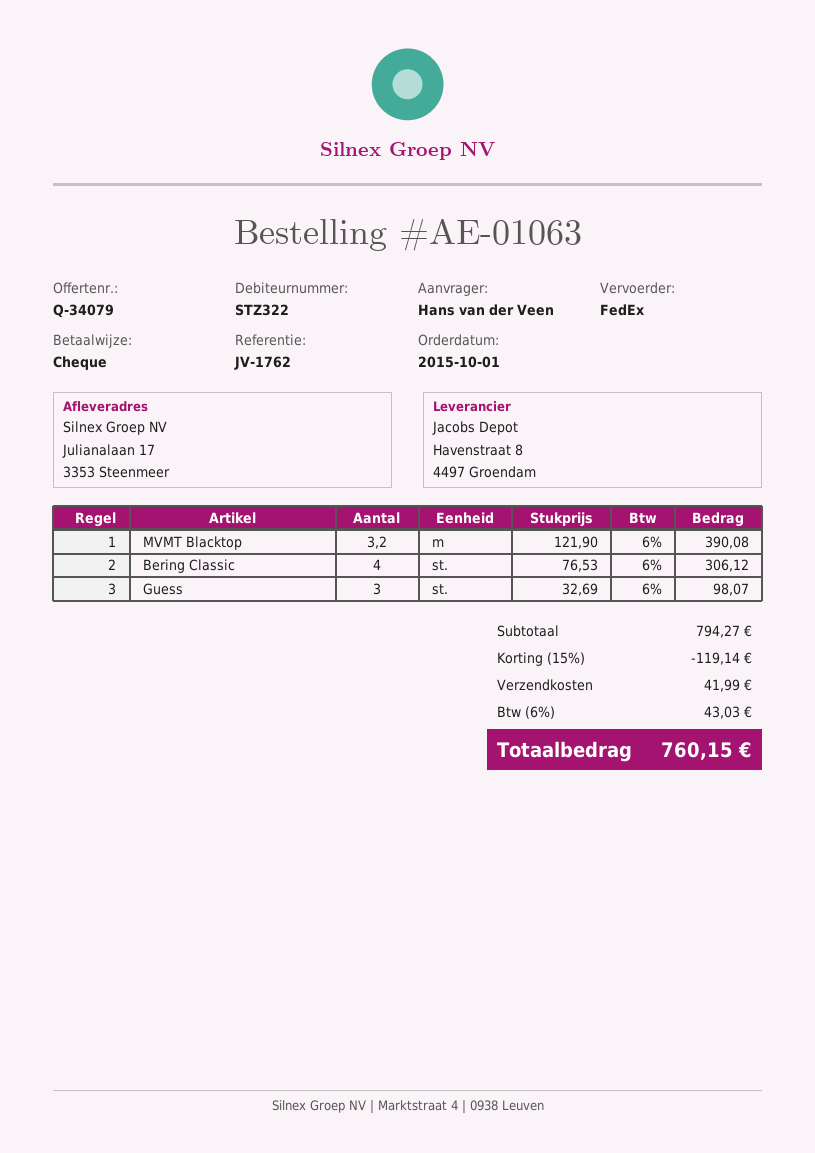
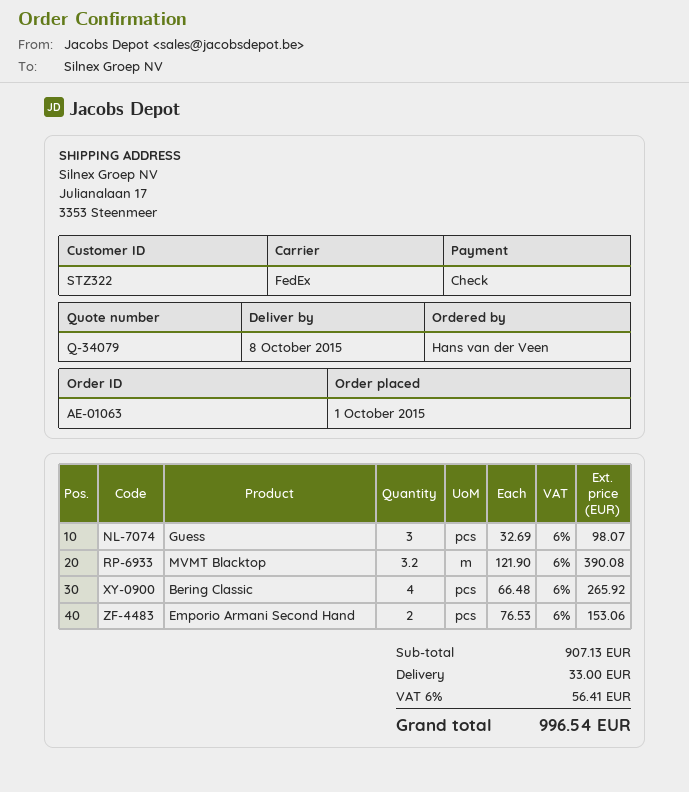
Bering Classic: 4 x 76.53 = 306.12 -> 4 x 66.48 = 265.92
Emporio Armani Second Hand: none -> 2 x 76.53 = 153.06
subtotal: 794.27 -> 907.13
discount: 15% = 119.14 -> none
shipping: 41.99 -> 33.00
tax: 6% = 43.03 -> 6% = 56.41
total: 760.15 -> 996.54

